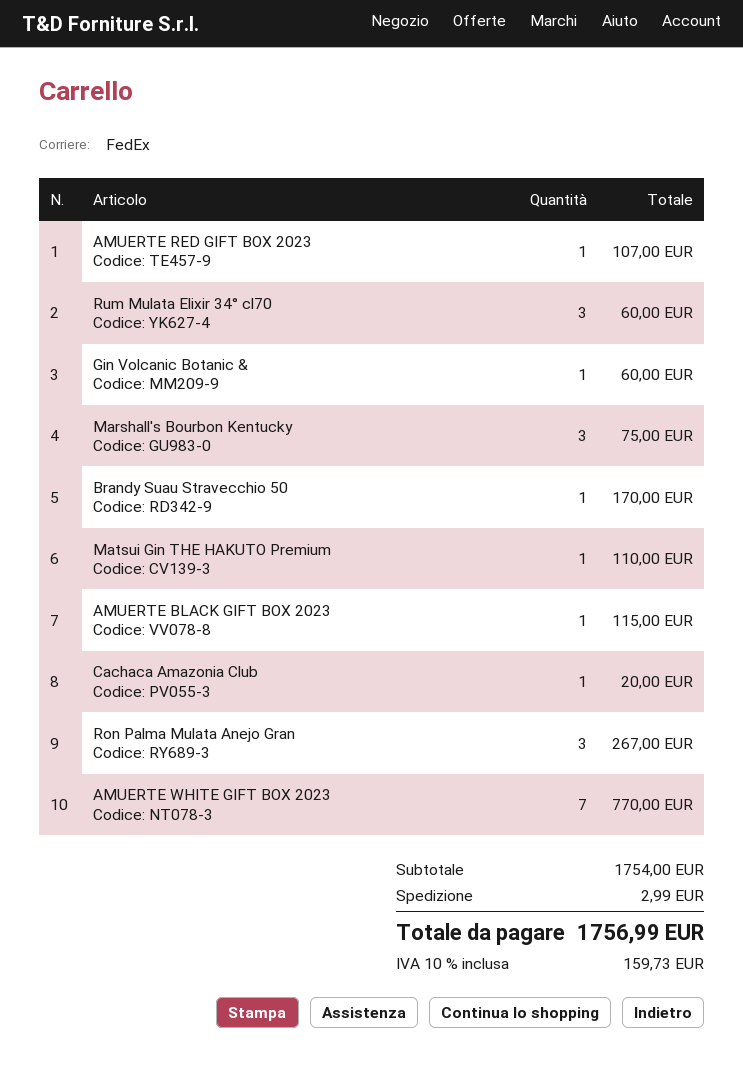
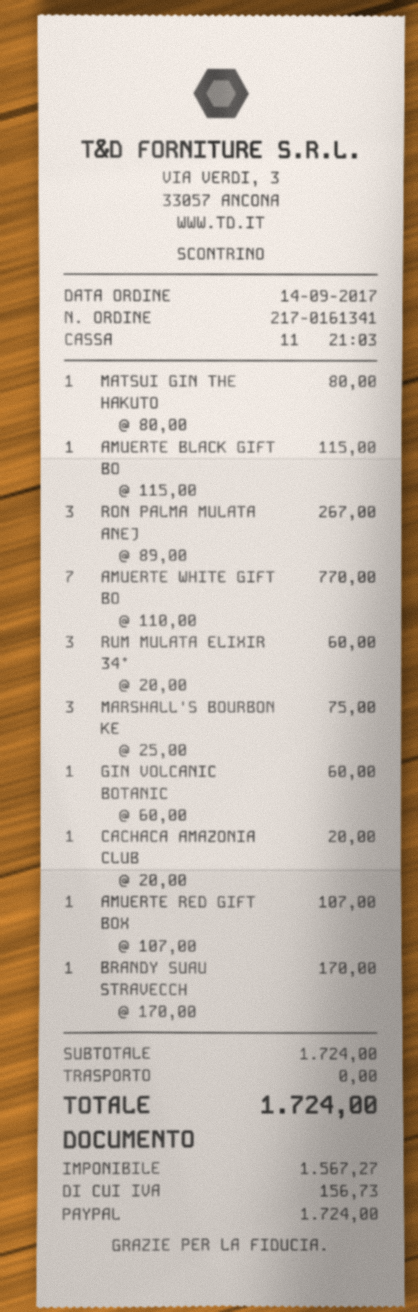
Matsui Gin THE HAKUTO Premium: 1 for 110.00 -> 1 for 80.00
subtotal: 1754.00 -> 1724.00
shipping: 2.99 -> 0.00
tax: 159.73 -> 156.73
total: 1756.99 -> 1724.00

